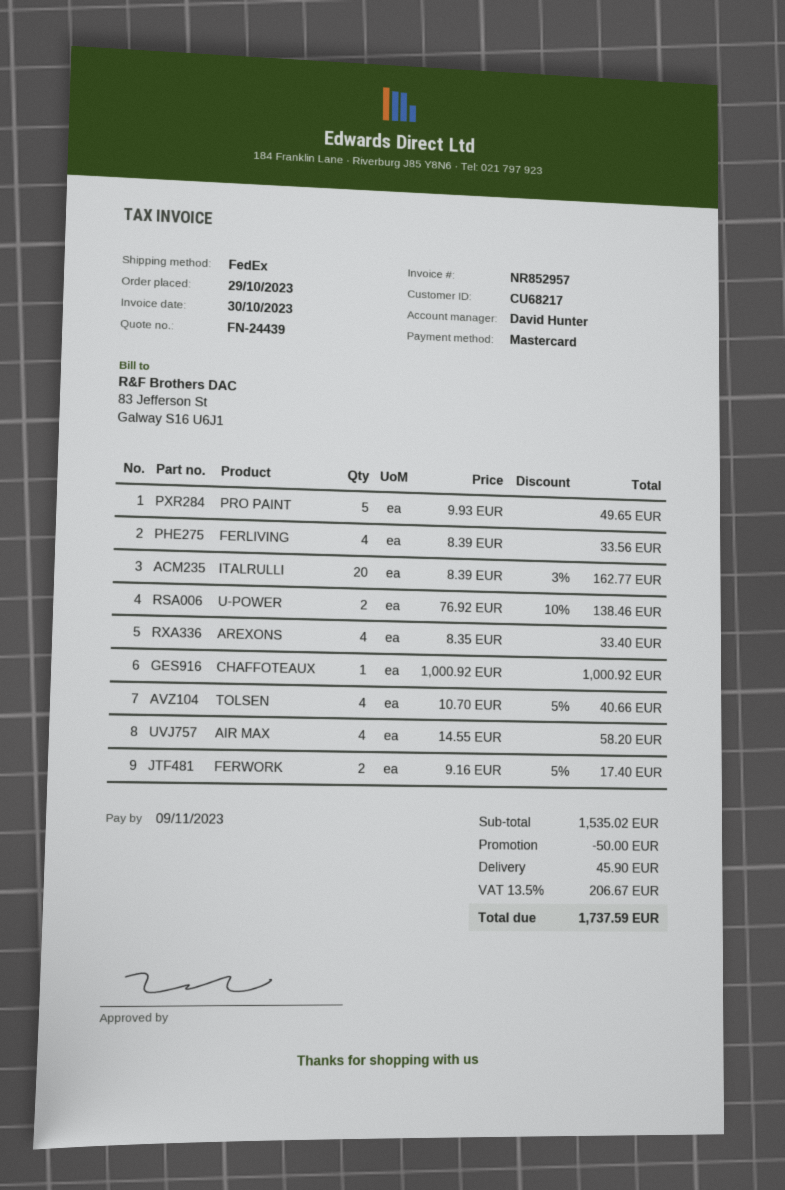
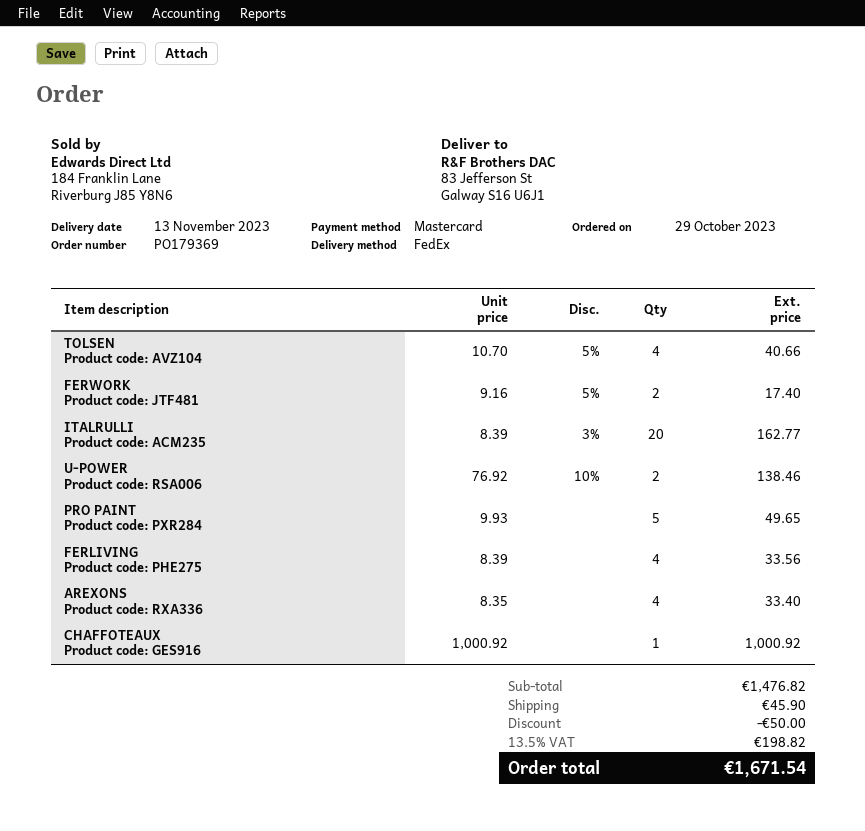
AIR MAX: 4 x 14.55 = 58.20 -> none
subtotal: 1535.02 -> 1476.82
tax: 13.5% = 206.67 -> 13.5% = 198.82
total: 1737.59 -> 1671.54

